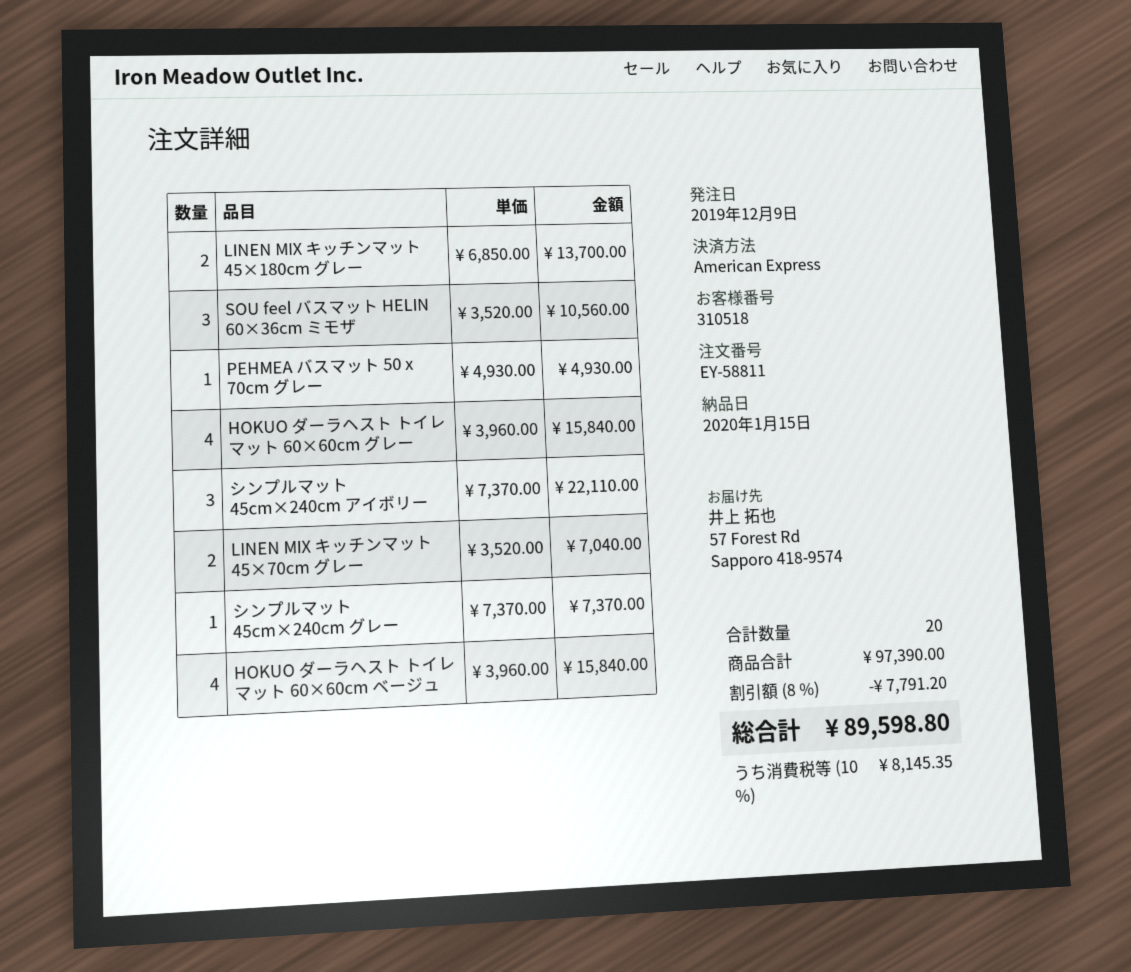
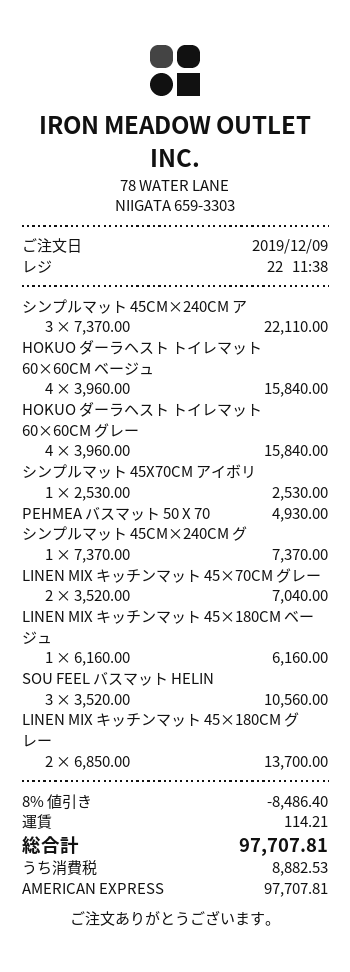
シンプルマット 45X70CM アイボリ: none -> 1 x 2530.00 = 2530.00
LINEN MIX キッチンマット 45×180CM ベージュ: none -> 1 x 6160.00 = 6160.00
discount: 8% = 7791.20 -> 8% = 8486.40
shipping: none -> 114.21
tax: 8145.35 -> 8882.53
total: 89598.80 -> 97707.81

